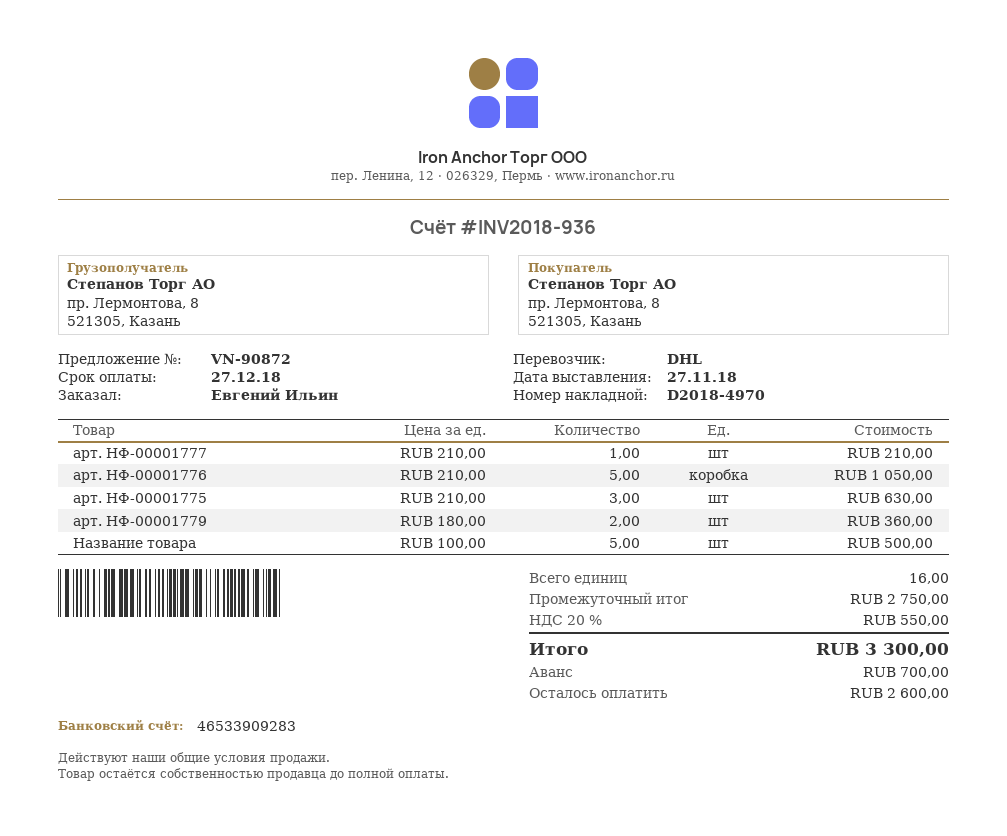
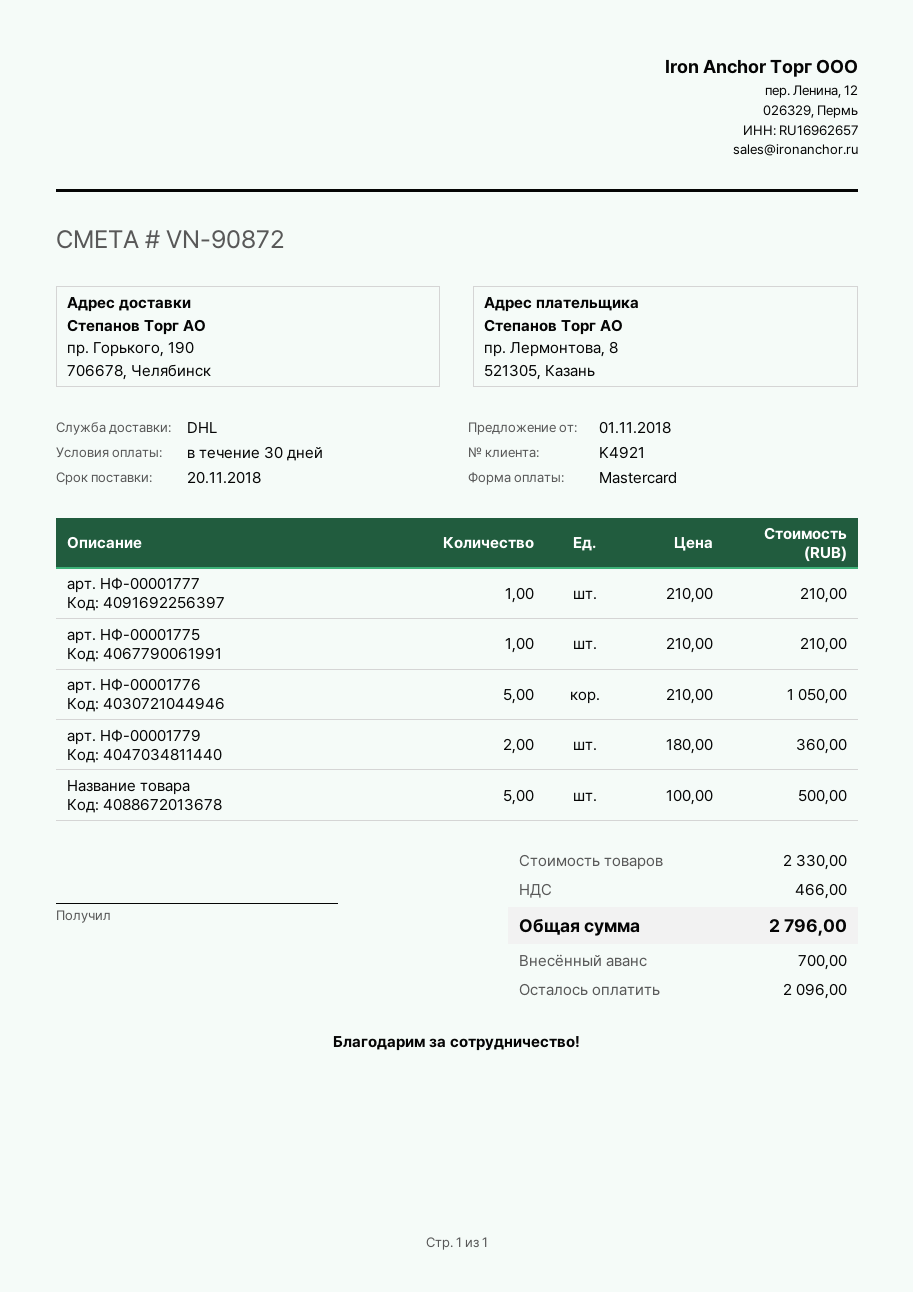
ship to: пр. Лермонтова, 8, 521305, Казань -> пр. Горького, 190, 706678, Челябинск
арт. НФ-00001775: 3 x 210.00 = 630.00 -> 1 x 210.00 = 210.00
subtotal: 2750.00 -> 2330.00
tax: 550.00 -> 466.00
total: 3300.00 -> 2796.00
balance: 2600.00 -> 2096.00

